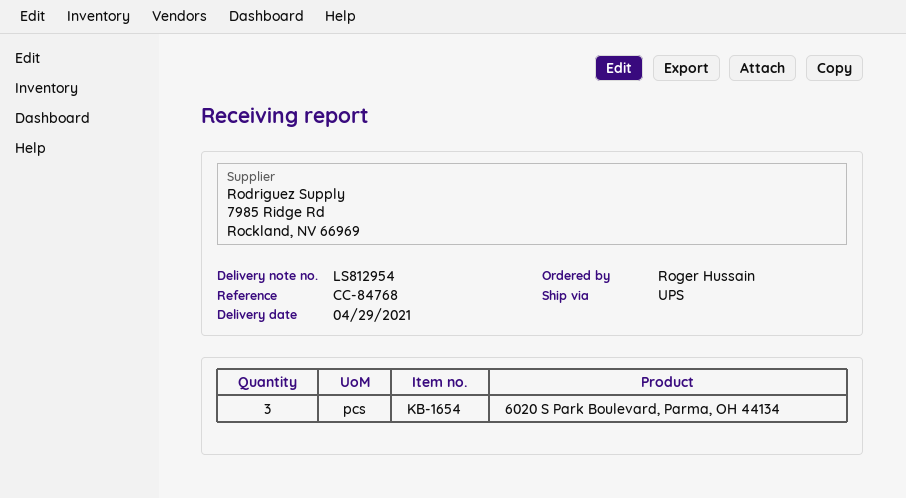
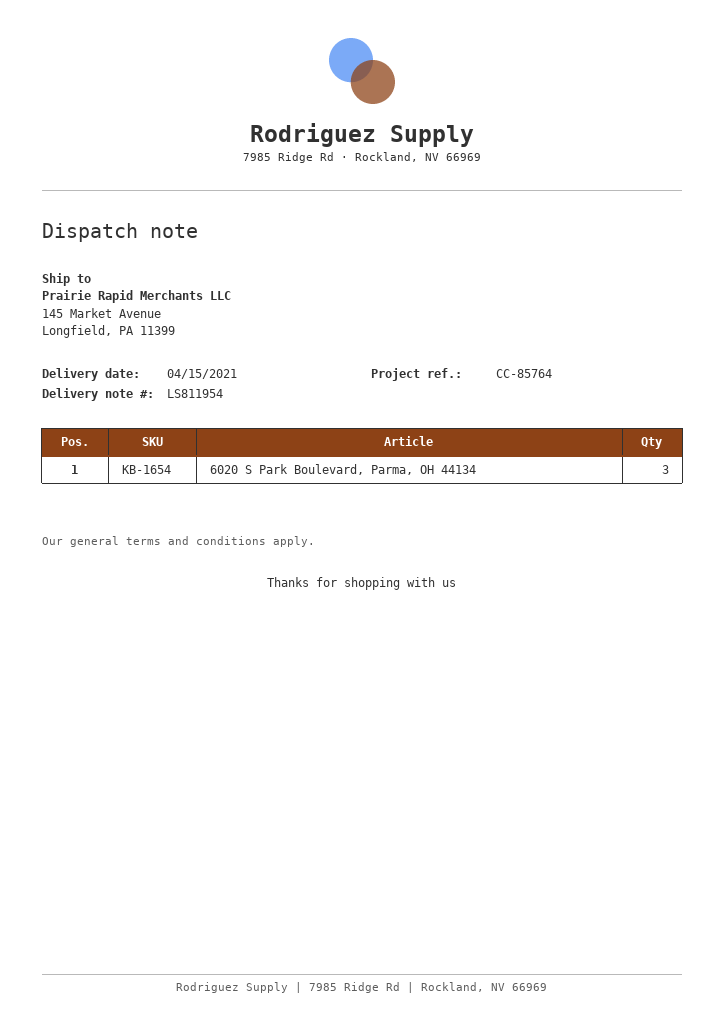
delivery note number: LS812954 -> LS811954
delivery date: 2021-04-29 -> 2021-04-15
reference: CC-84768 -> CC-85764

